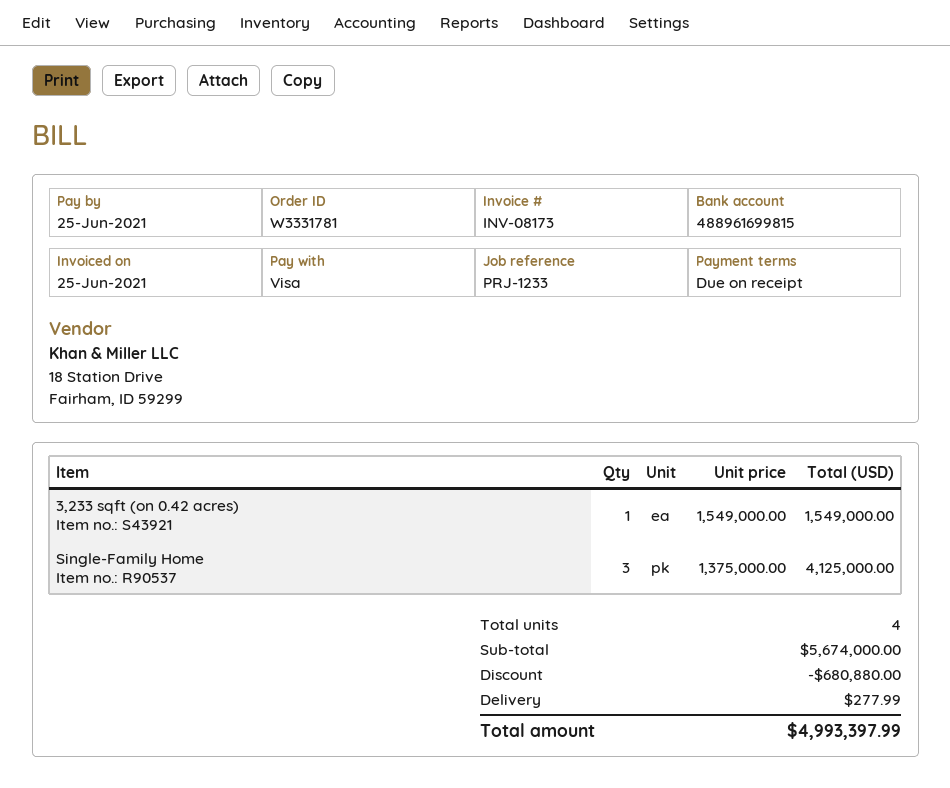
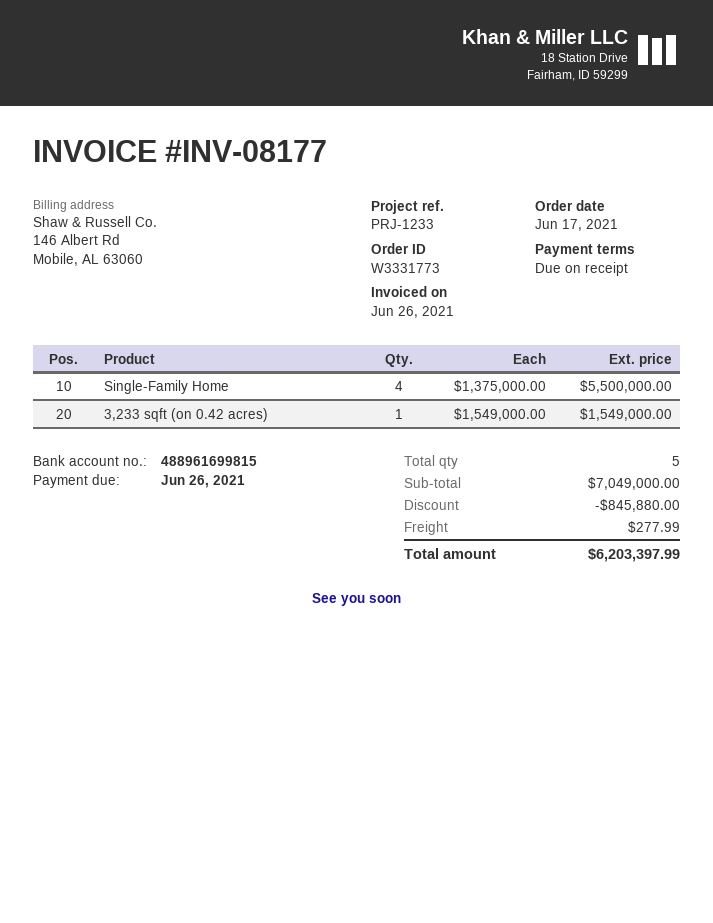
order number: W3331781 -> W3331773
invoice number: INV-08173 -> INV-08177
invoice date: 2021-06-25 -> 2021-06-26
due date: 2021-06-25 -> 2021-06-26
Single-Family Home: 3 x 1375000.00 = 4125000.00 -> 4 x 1375000.00 = 5500000.00
total quantity: 4 -> 5
subtotal: 5674000.00 -> 7049000.00
discount: 680880.00 -> 845880.00
total: 4993397.99 -> 6203397.99

